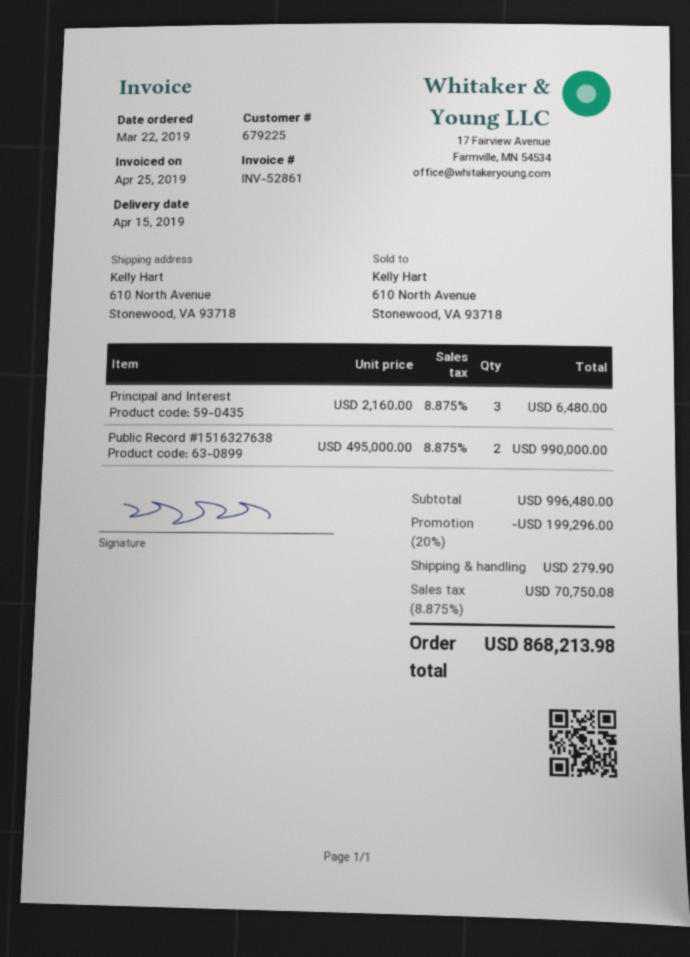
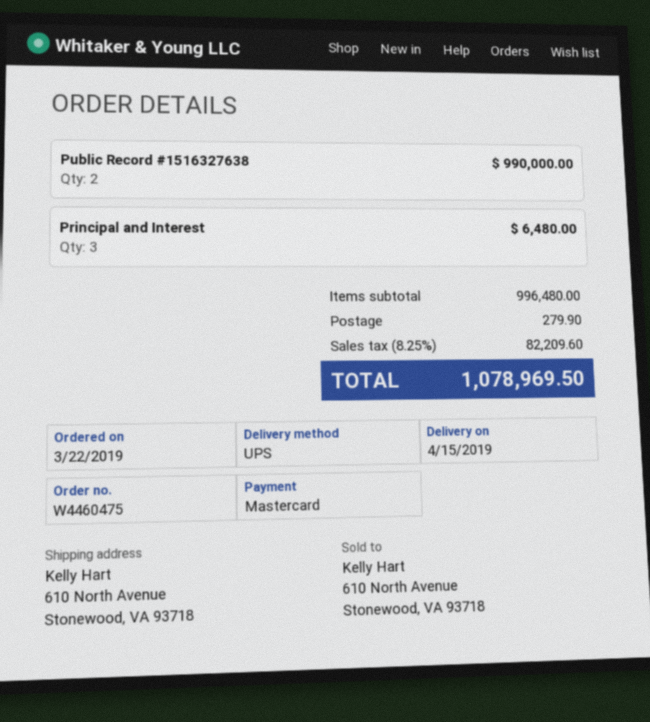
discount: 20% = 199296.00 -> none
tax: 8.875% = 70750.08 -> 8.25% = 82209.60
total: 868213.98 -> 1078969.50

